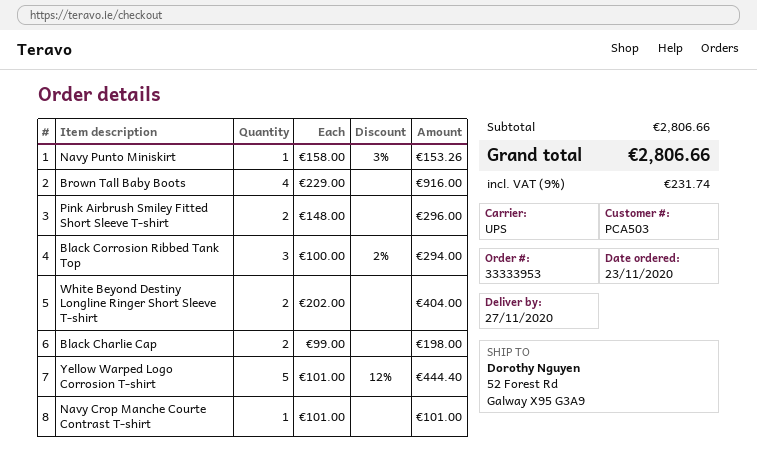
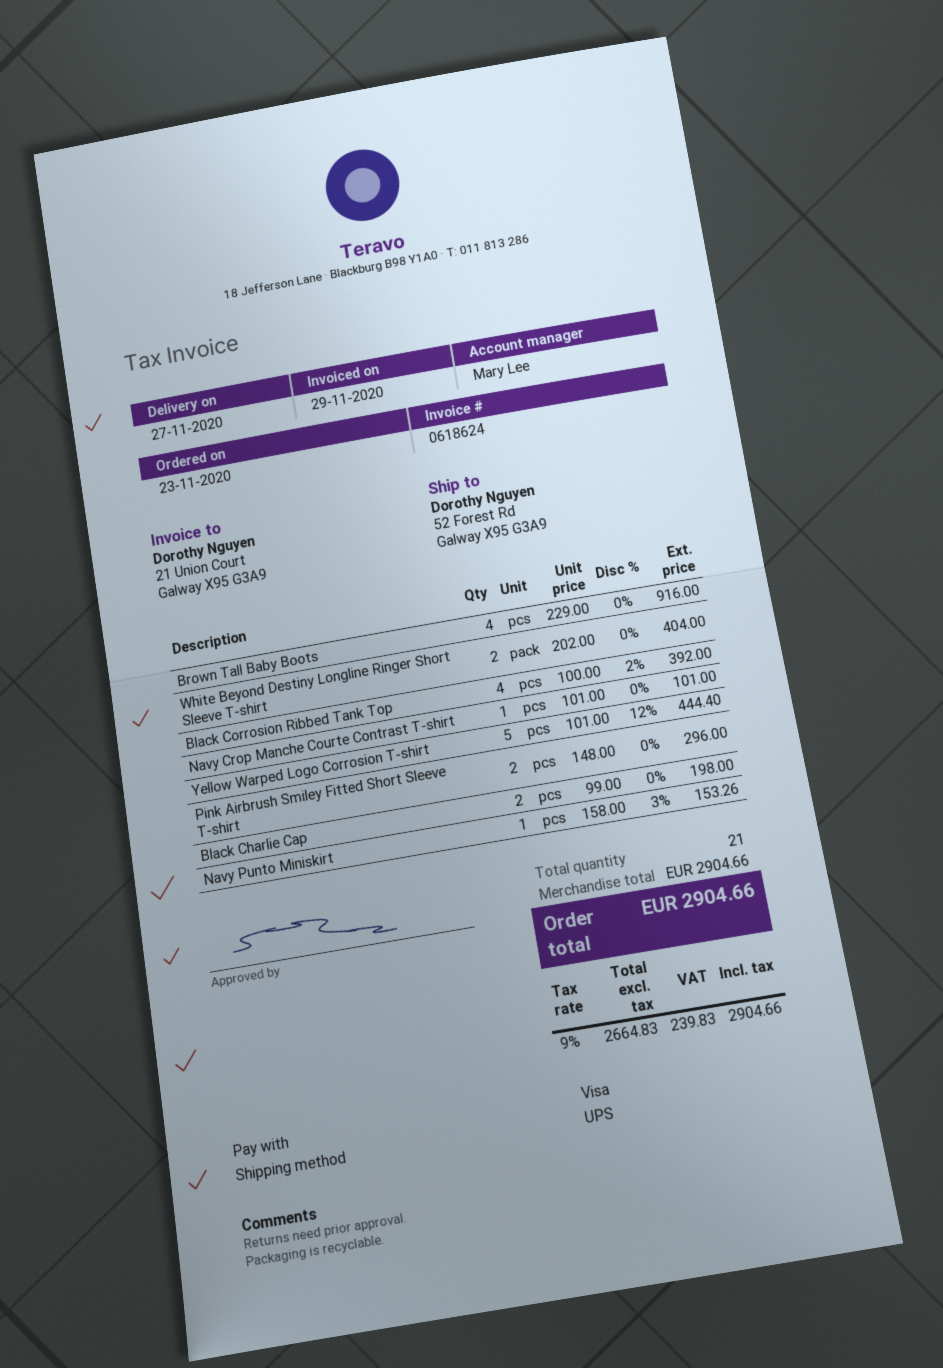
Black Corrosion Ribbed Tank Top: 3 x 100.00 - 2% = 294.00 -> 4 x 100.00 - 2% = 392.00
subtotal: 2806.66 -> 2904.66
tax: 9% = 231.74 -> 9% = 239.83
total: 2806.66 -> 2904.66

